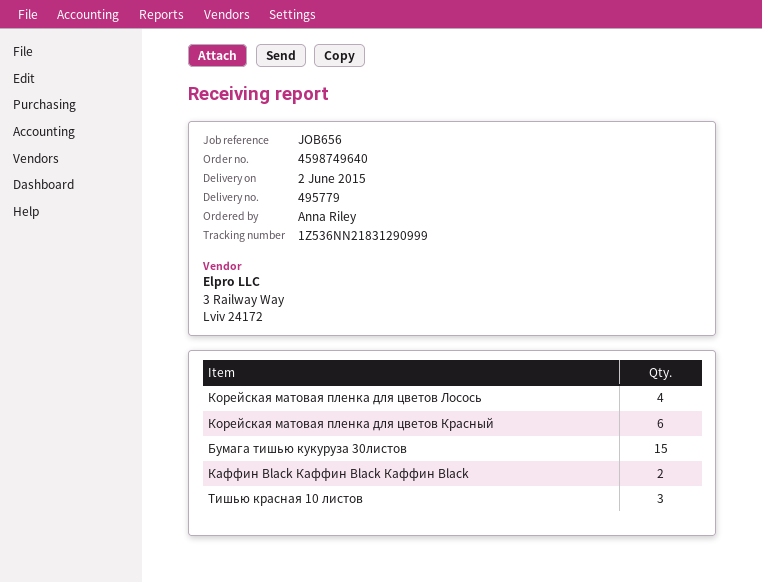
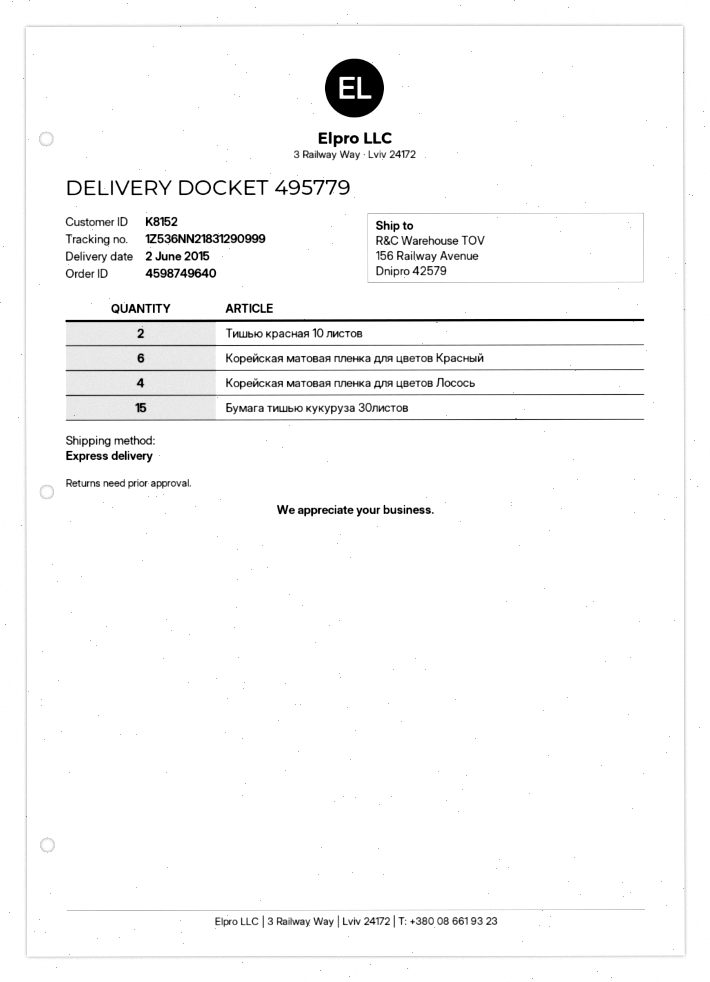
Каффин Black Каффин Black Каффин Black: 2 -> none
Тишью красная 10 листов: 3 -> 2

